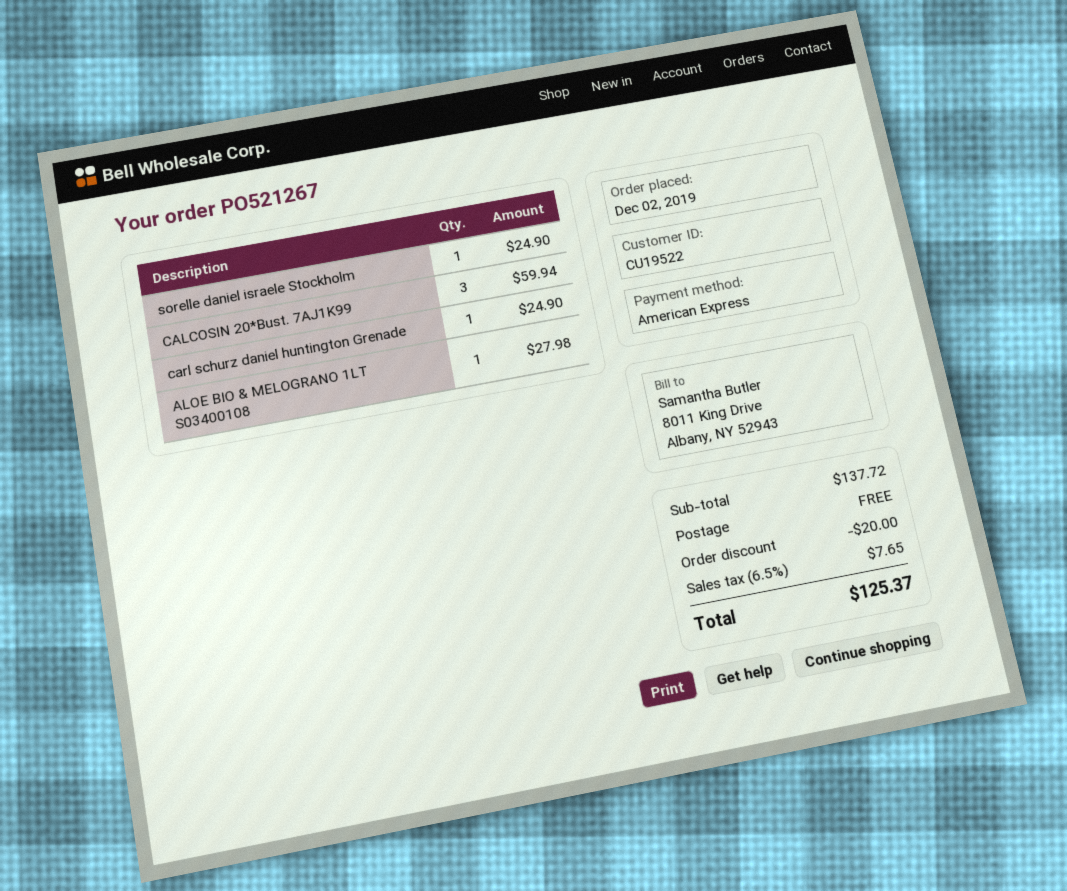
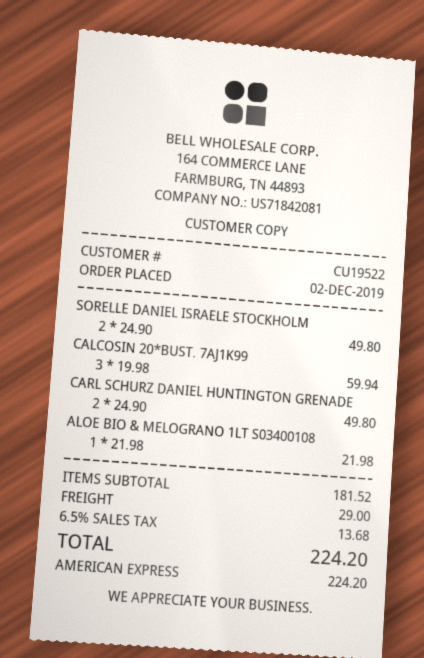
sorelle daniel israele Stockholm: 1 for 24.90 -> 2 for 49.80
carl schurz daniel huntington Grenade: 1 for 24.90 -> 2 for 49.80
ALOE BIO & MELOGRANO 1LT S03400108: 1 for 27.98 -> 1 for 21.98
subtotal: 137.72 -> 181.52
discount: 20.00 -> none
shipping: 0.00 -> 29.00
tax: 6.5% = 7.65 -> 6.5% = 13.68
total: 125.37 -> 224.20

